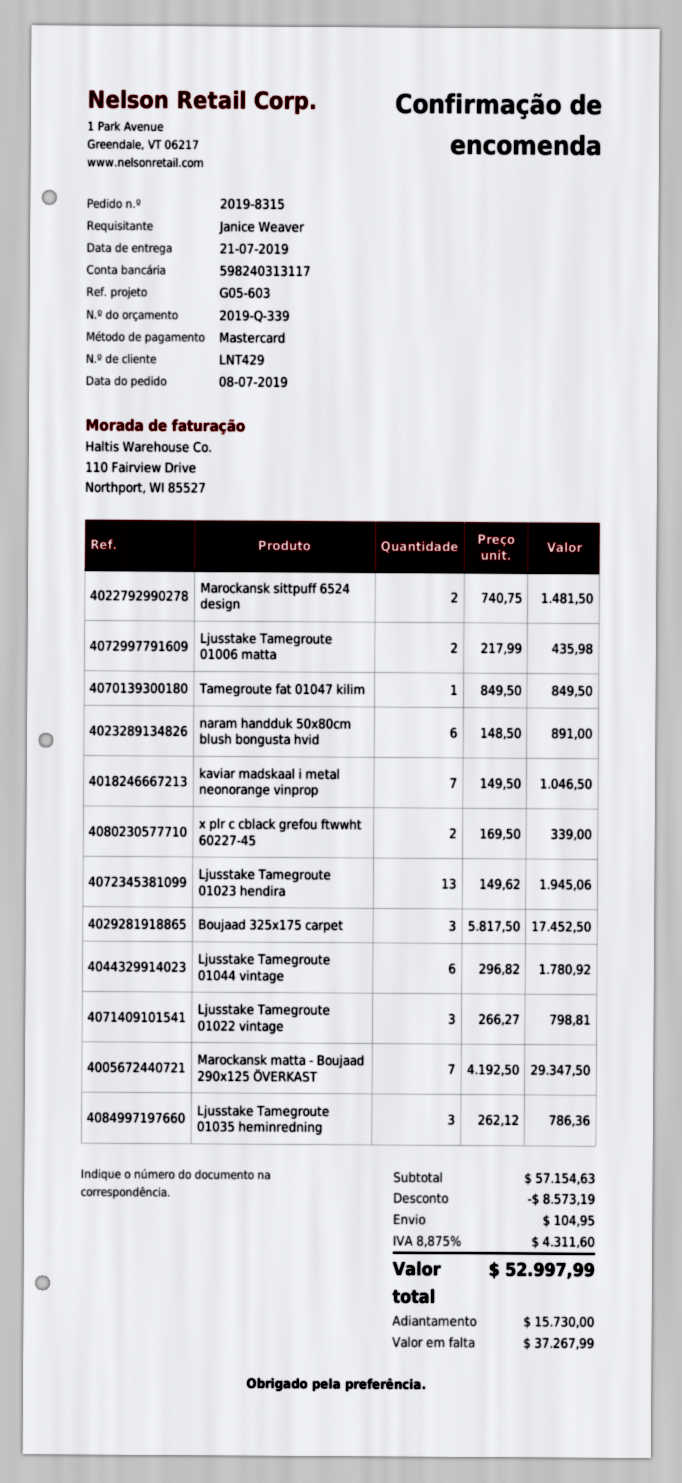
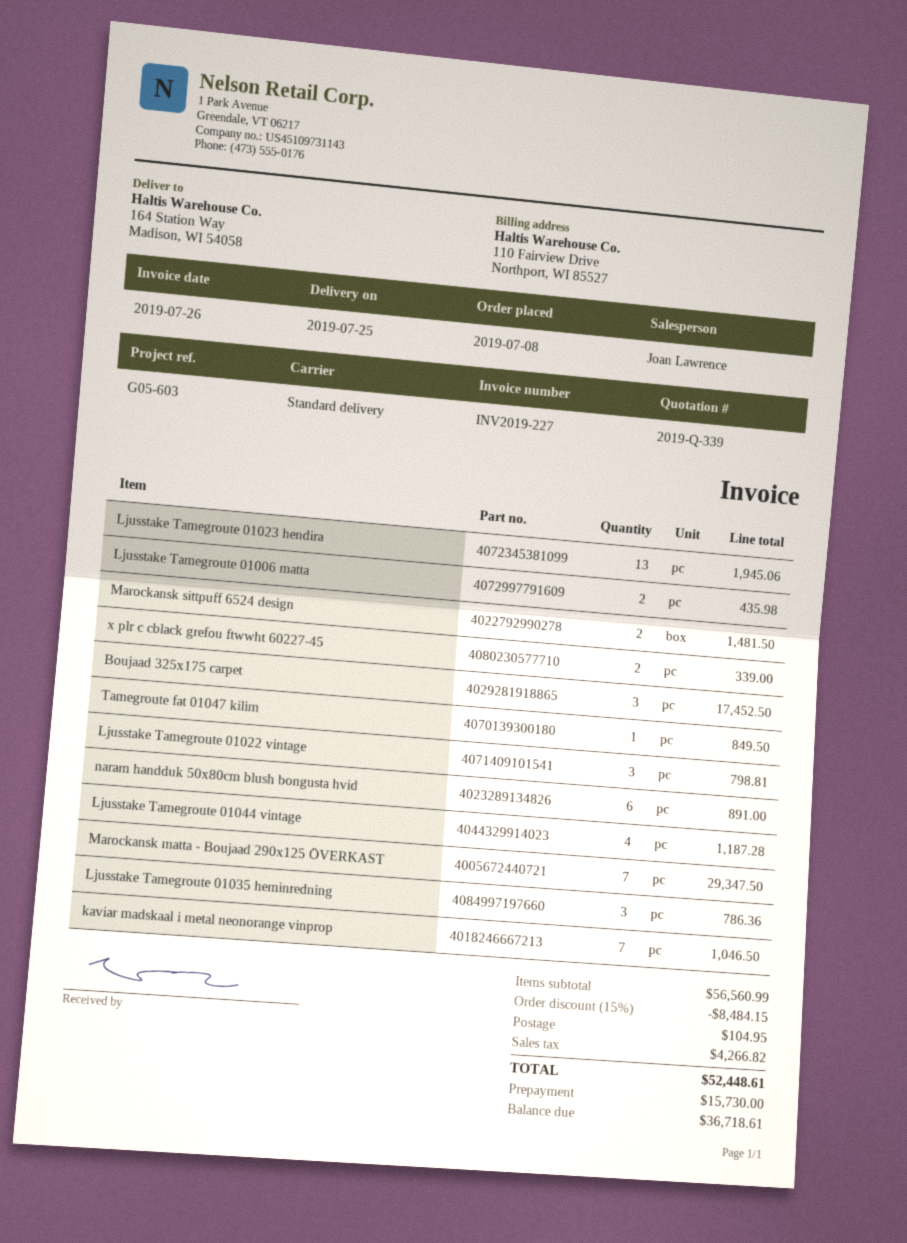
delivery date: 2019-07-21 -> 2019-07-25
Ljusstake Tamegroute 01044 vintage: 6 for 1780.92 -> 4 for 1187.28
subtotal: 57154.63 -> 56560.99
discount: 8573.19 -> 8484.15
tax: 4311.60 -> 4266.82
total: 52997.99 -> 52448.61
balance: 37267.99 -> 36718.61

